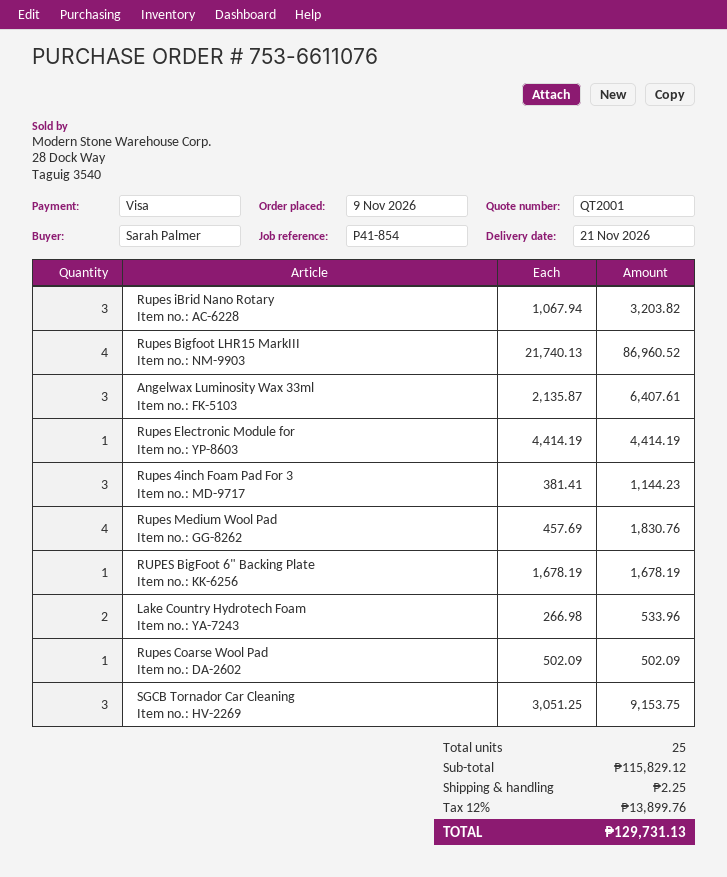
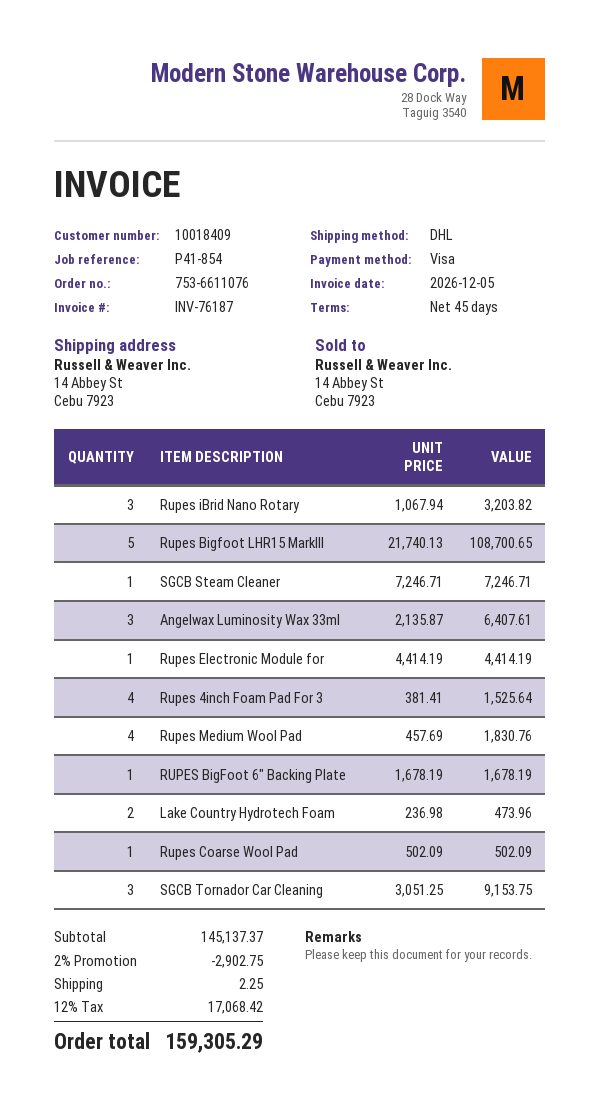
Rupes Bigfoot LHR15 MarkIII: 4 x 21740.13 = 86960.52 -> 5 x 21740.13 = 108700.65
Rupes 4inch Foam Pad For 3: 3 x 381.41 = 1144.23 -> 4 x 381.41 = 1525.64
Lake Country Hydrotech Foam: 2 x 266.98 = 533.96 -> 2 x 236.98 = 473.96
SGCB Steam Cleaner: none -> 1 x 7246.71 = 7246.71
subtotal: 115829.12 -> 145137.37
discount: none -> 2% = 2902.75
tax: 12% = 13899.76 -> 12% = 17068.42
total: 129731.13 -> 159305.29

